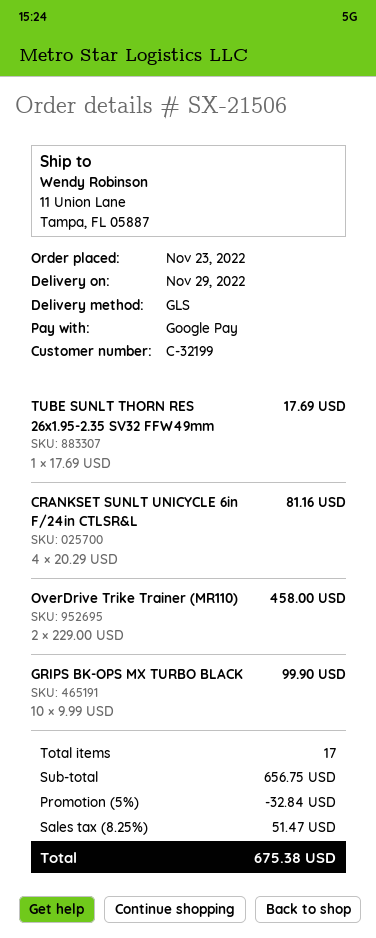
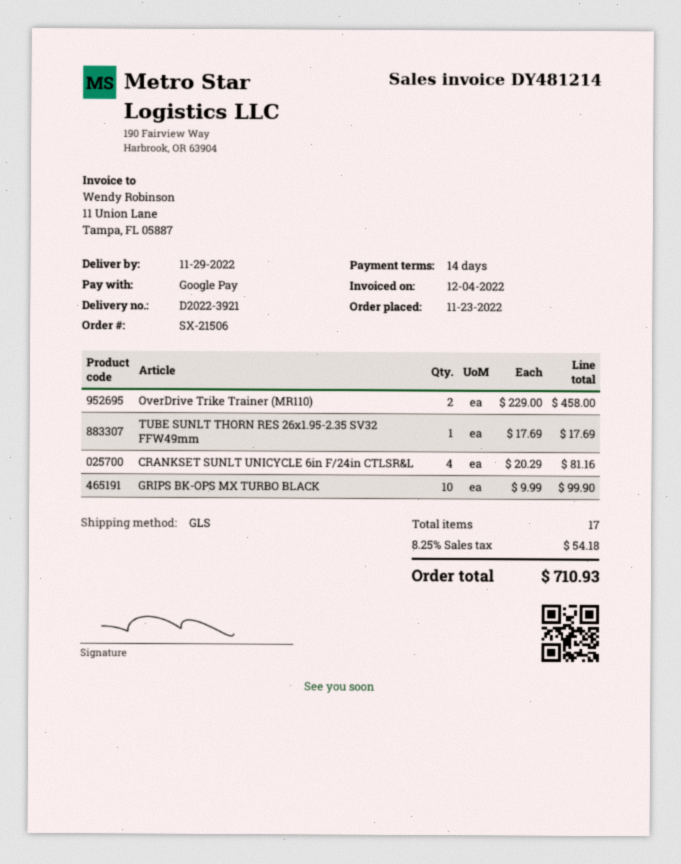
discount: 5% = 32.84 -> none
tax: 8.25% = 51.47 -> 8.25% = 54.18
total: 675.38 -> 710.93

